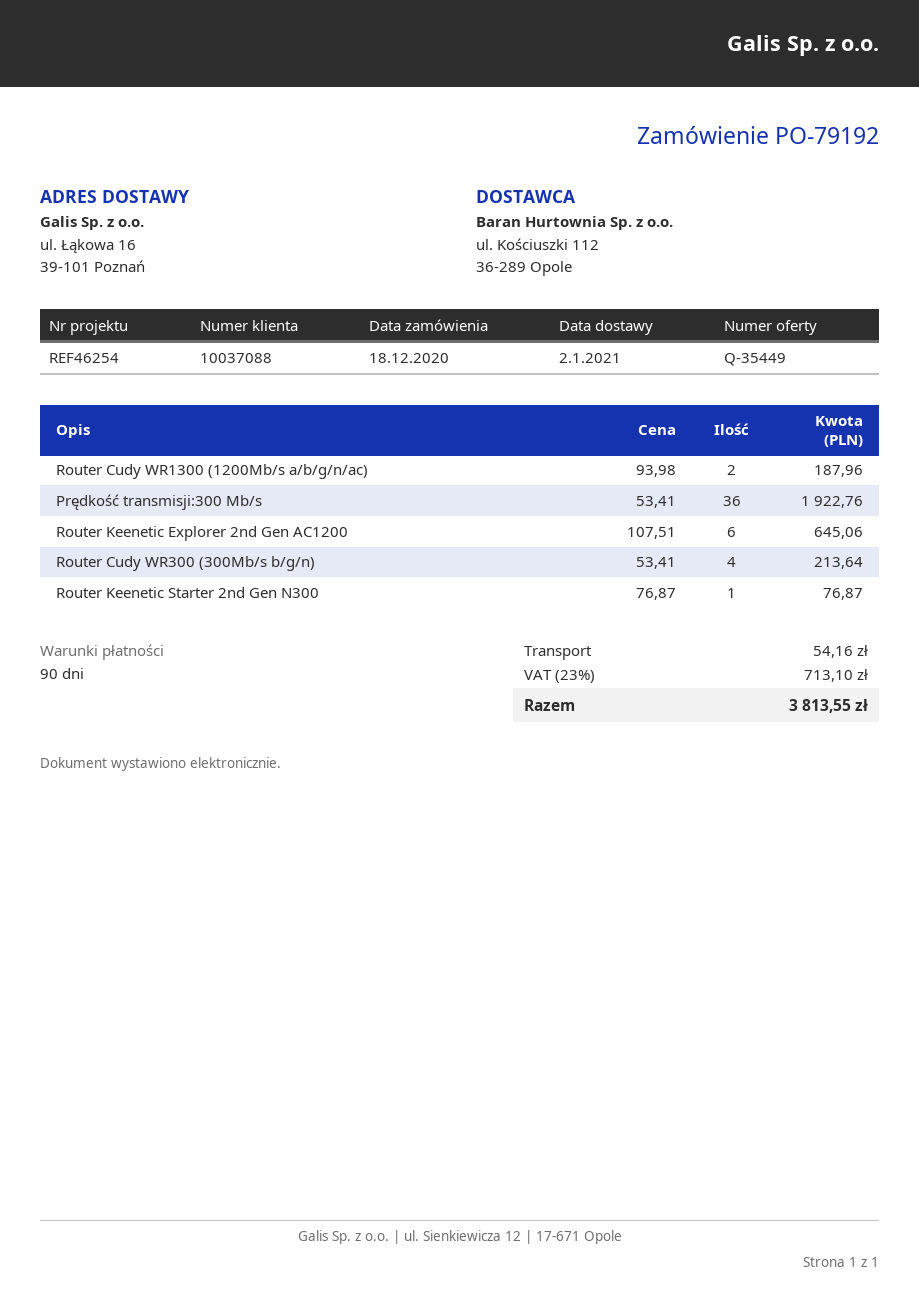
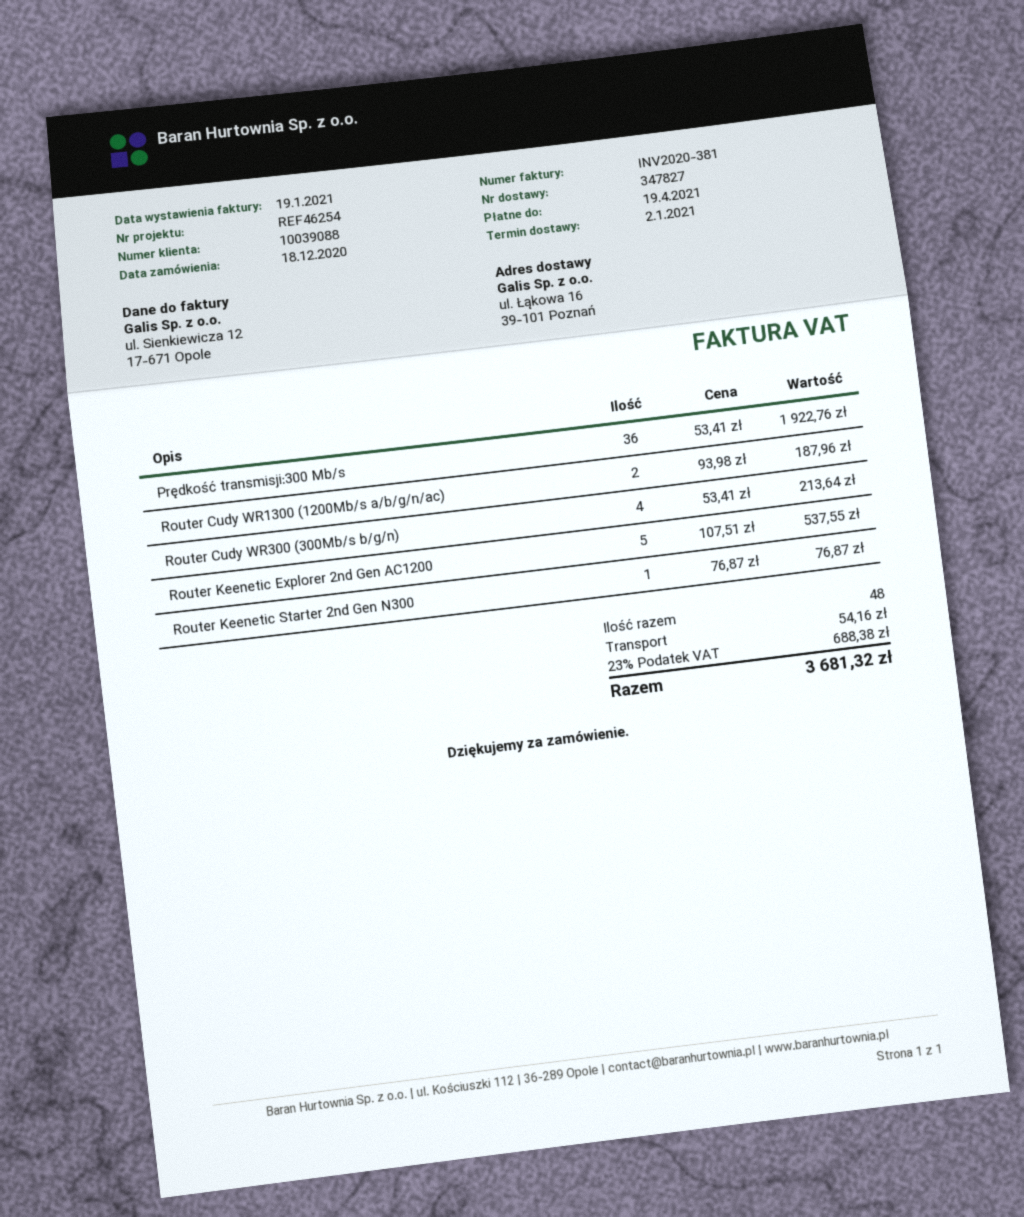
customer number: 10037088 -> 10039088
Router Keenetic Explorer 2nd Gen AC1200: 6 x 107.51 = 645.06 -> 5 x 107.51 = 537.55
tax: 23% = 713.10 -> 23% = 688.38
total: 3813.55 -> 3681.32

